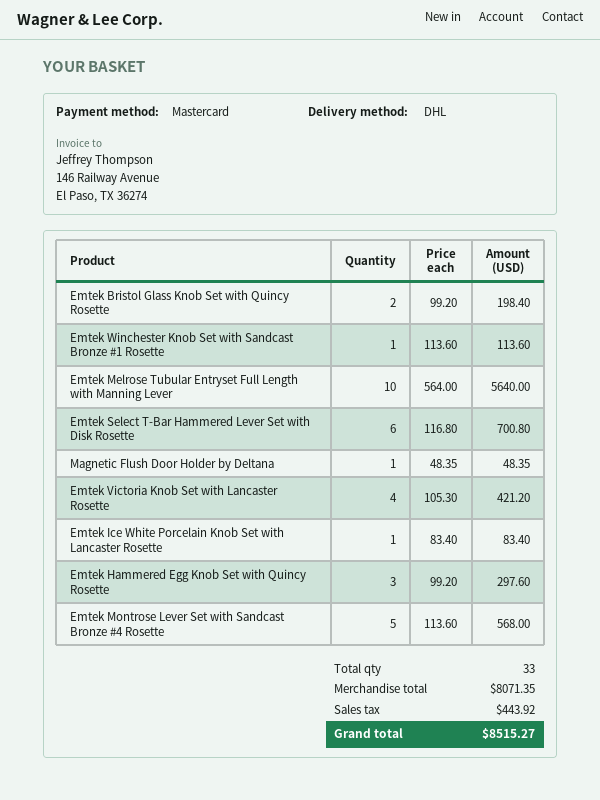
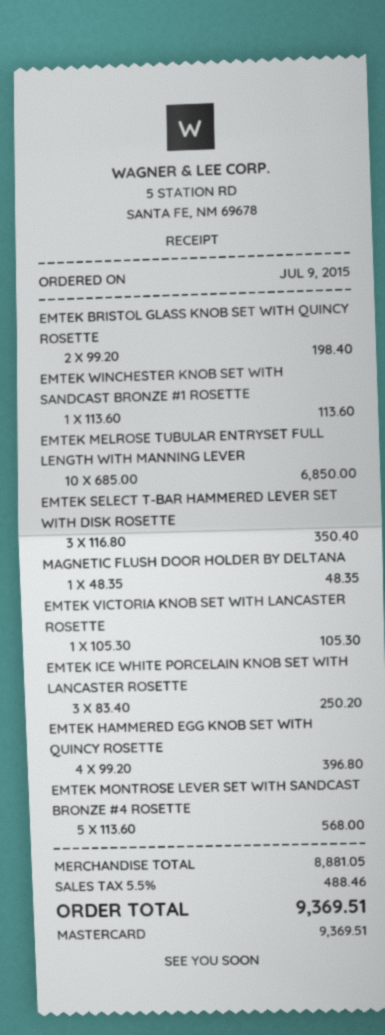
Emtek Melrose Tubular Entryset Full Length with Manning Lever: 10 x 564.00 = 5640.00 -> 10 x 685.00 = 6850.00
Emtek Select T-Bar Hammered Lever Set with Disk Rosette: 6 x 116.80 = 700.80 -> 3 x 116.80 = 350.40
Emtek Victoria Knob Set with Lancaster Rosette: 4 x 105.30 = 421.20 -> 1 x 105.30 = 105.30
Emtek Ice White Porcelain Knob Set with Lancaster Rosette: 1 x 83.40 = 83.40 -> 3 x 83.40 = 250.20
Emtek Hammered Egg Knob Set with Quincy Rosette: 3 x 99.20 = 297.60 -> 4 x 99.20 = 396.80
subtotal: 8071.35 -> 8881.05
tax: 443.92 -> 488.46
total: 8515.27 -> 9369.51

